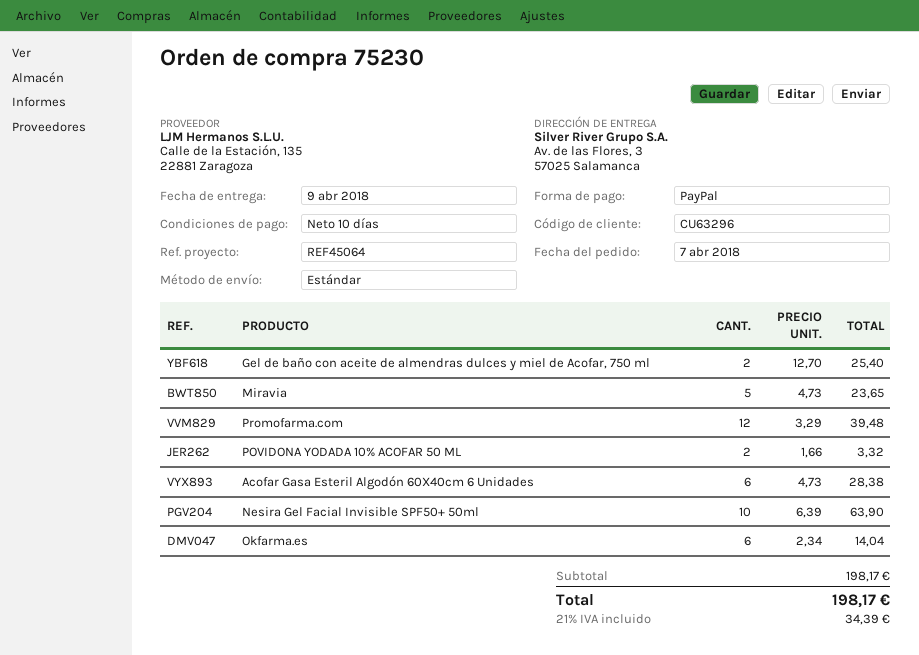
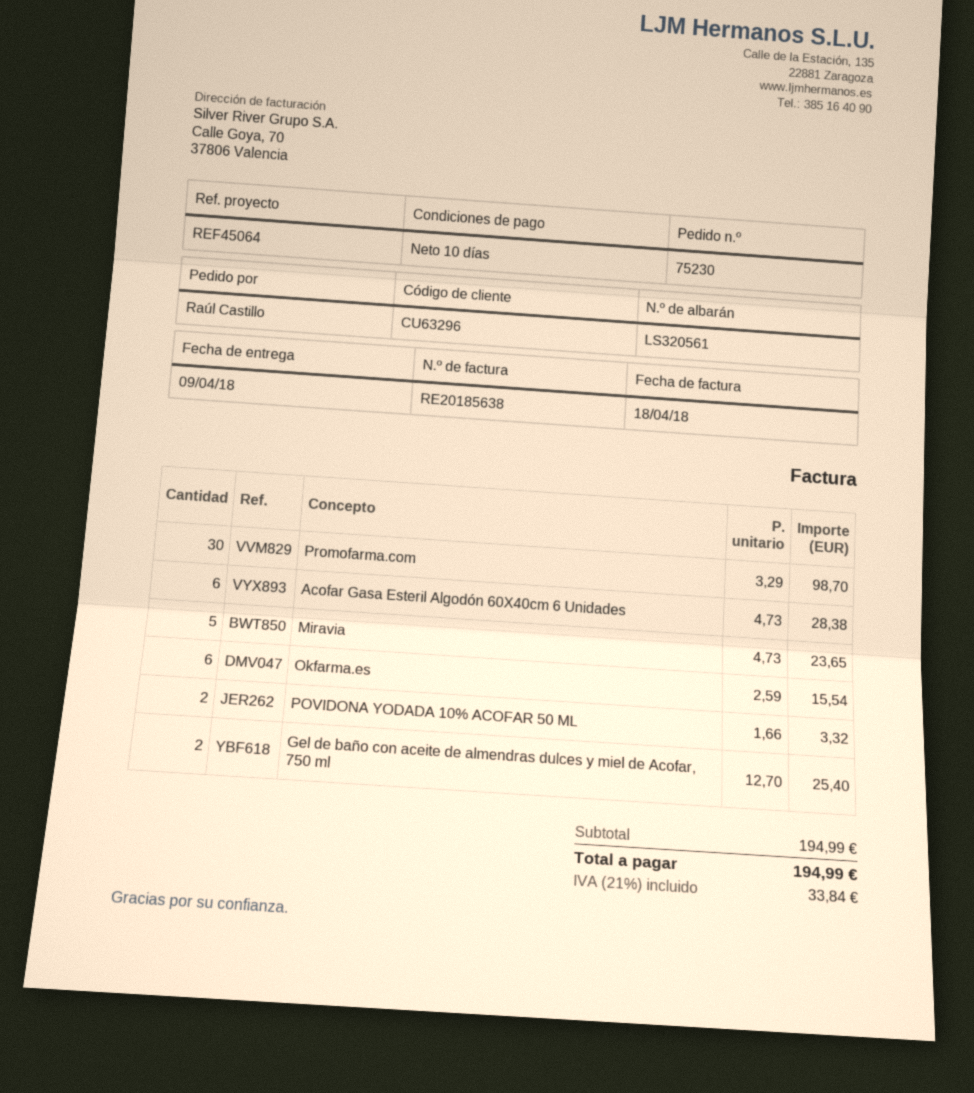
Promofarma.com: 12 x 3.29 = 39.48 -> 30 x 3.29 = 98.70
Nesira Gel Facial Invisible SPF50+ 50ml: 10 x 6.39 = 63.90 -> none
Okfarma.es: 6 x 2.34 = 14.04 -> 6 x 2.59 = 15.54
subtotal: 198.17 -> 194.99
tax: 21% = 34.39 -> 21% = 33.84
total: 198.17 -> 194.99

